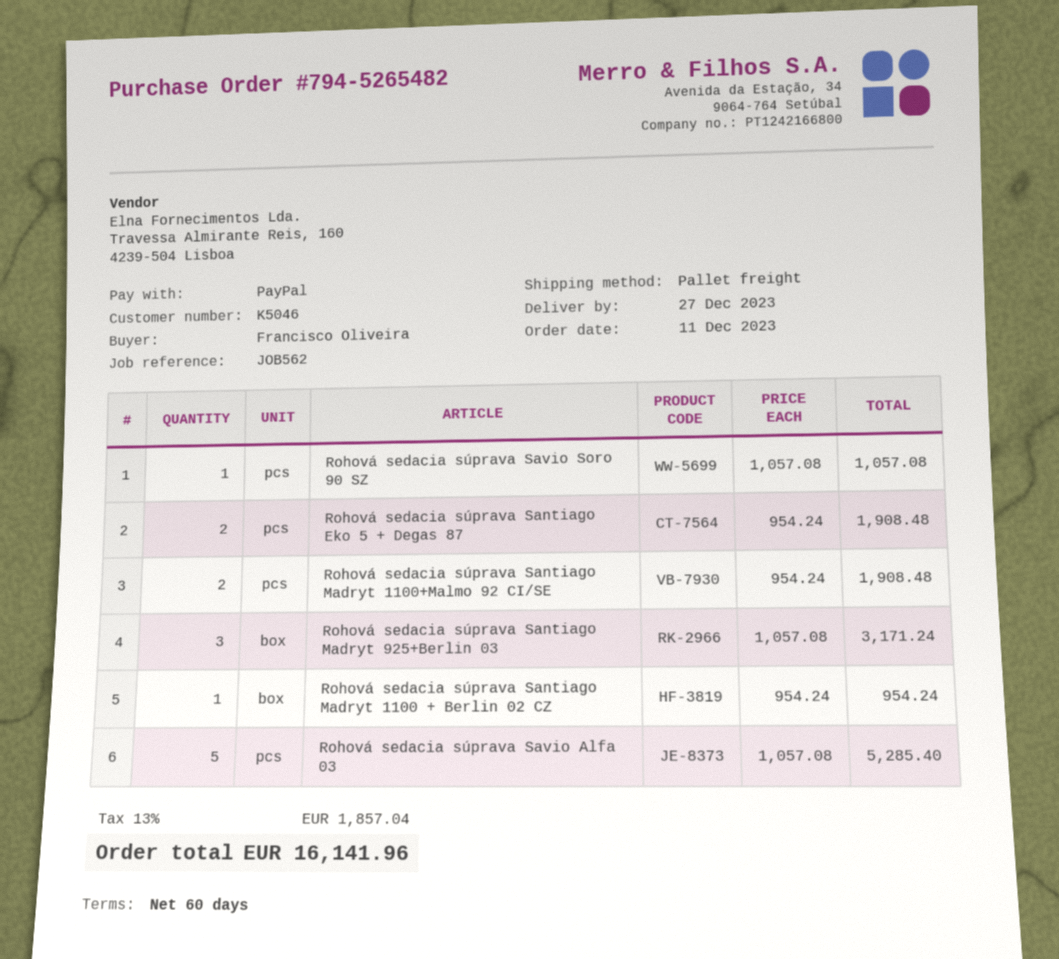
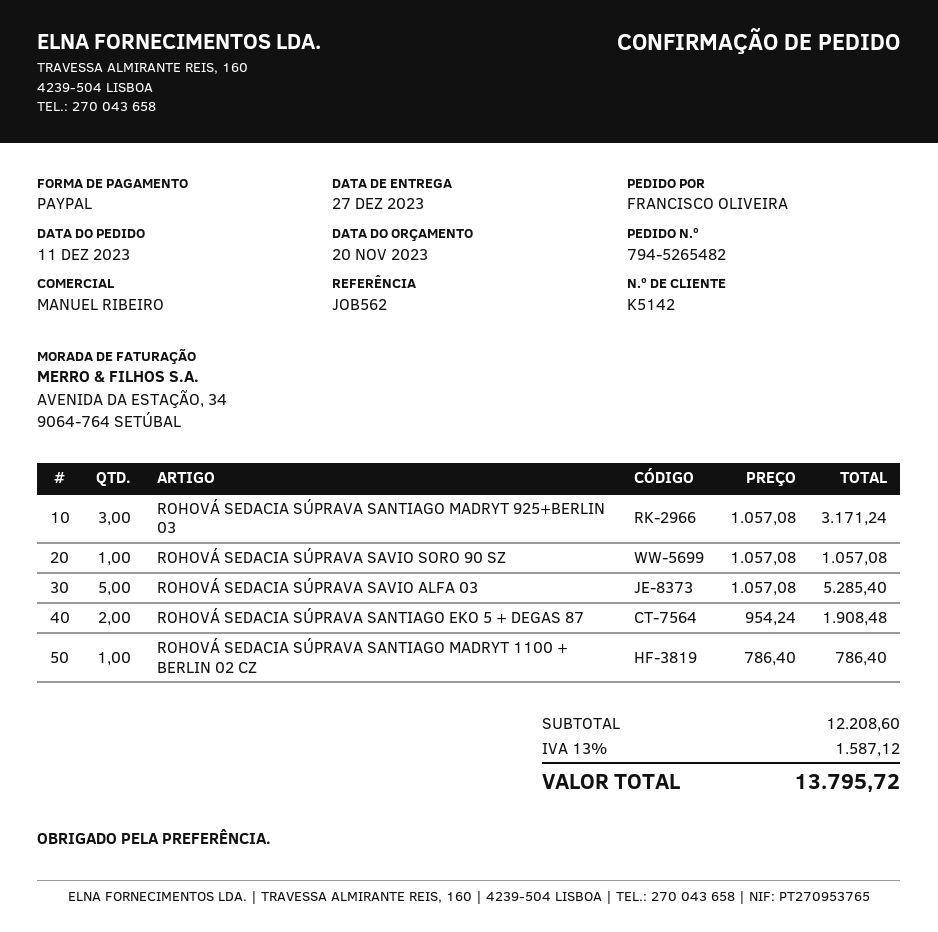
customer number: K5046 -> K5142
Rohová sedacia súprava Santiago Madryt 1100+Malmo 92 CI/SE: 2 x 954.24 = 1908.48 -> none
Rohová sedacia súprava Santiago Madryt 1100 + Berlin 02 CZ: 1 x 954.24 = 954.24 -> 1 x 786.40 = 786.40
tax: 13% = 1857.04 -> 13% = 1587.12
total: 16141.96 -> 13795.72

